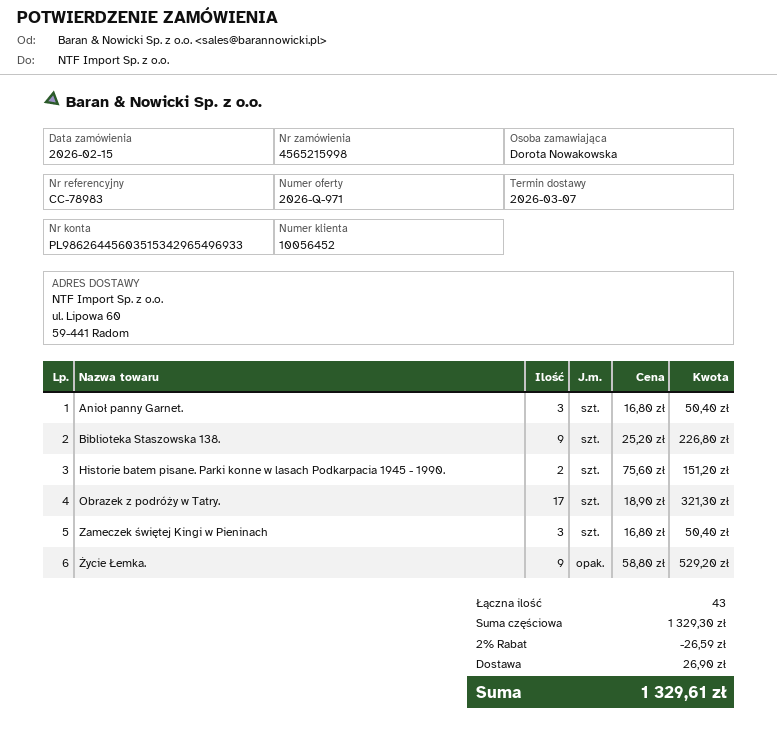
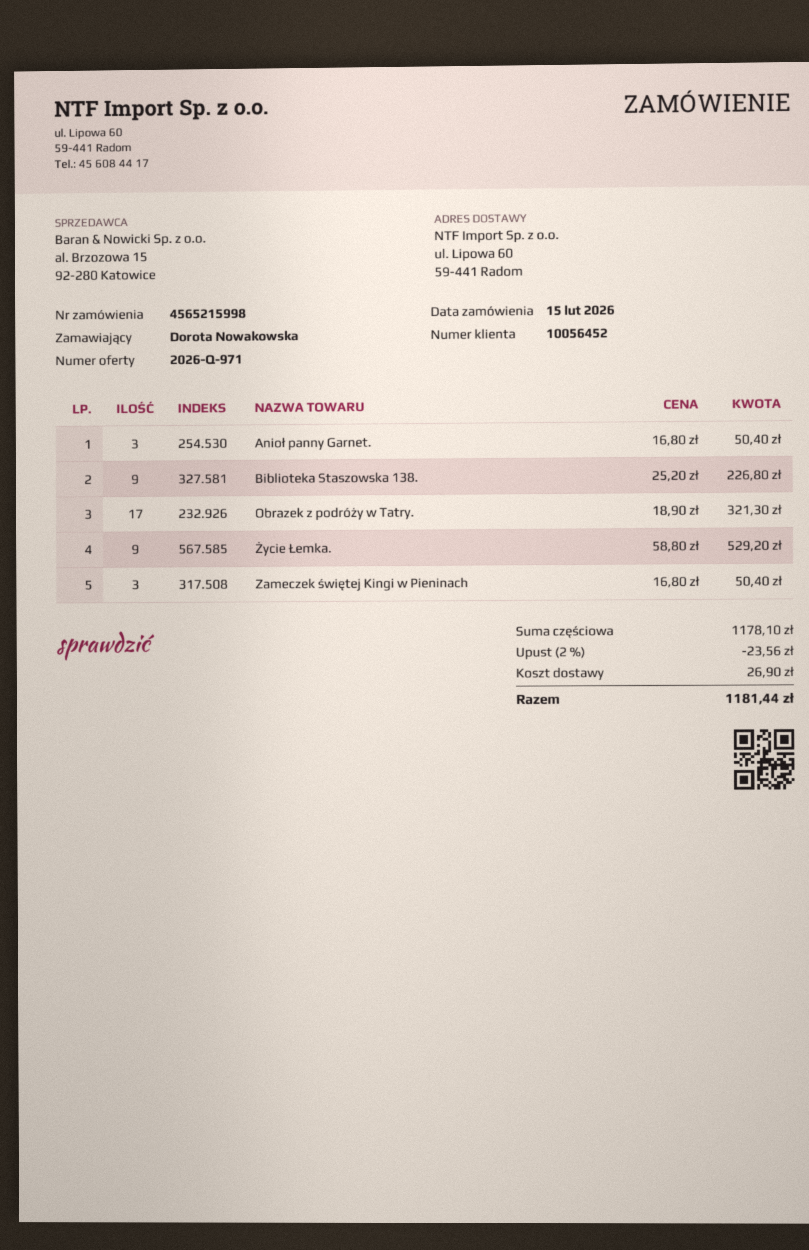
Historie batem pisane. Parki konne w lasach Podkarpacia 1945 - 1990.: 2 x 75.60 = 151.20 -> none
subtotal: 1329.30 -> 1178.10
discount: 2% = 26.59 -> 2% = 23.56
total: 1329.61 -> 1181.44

